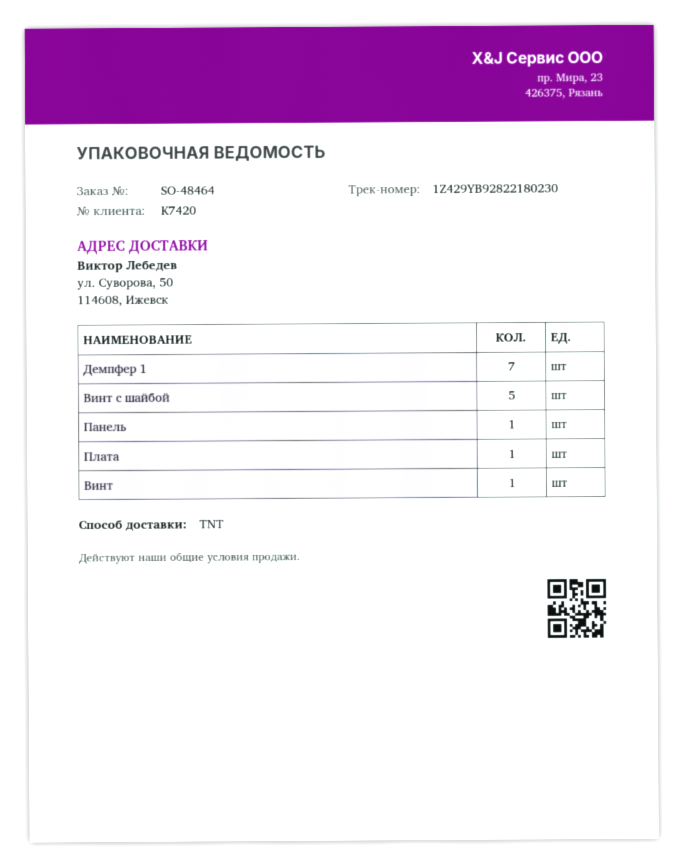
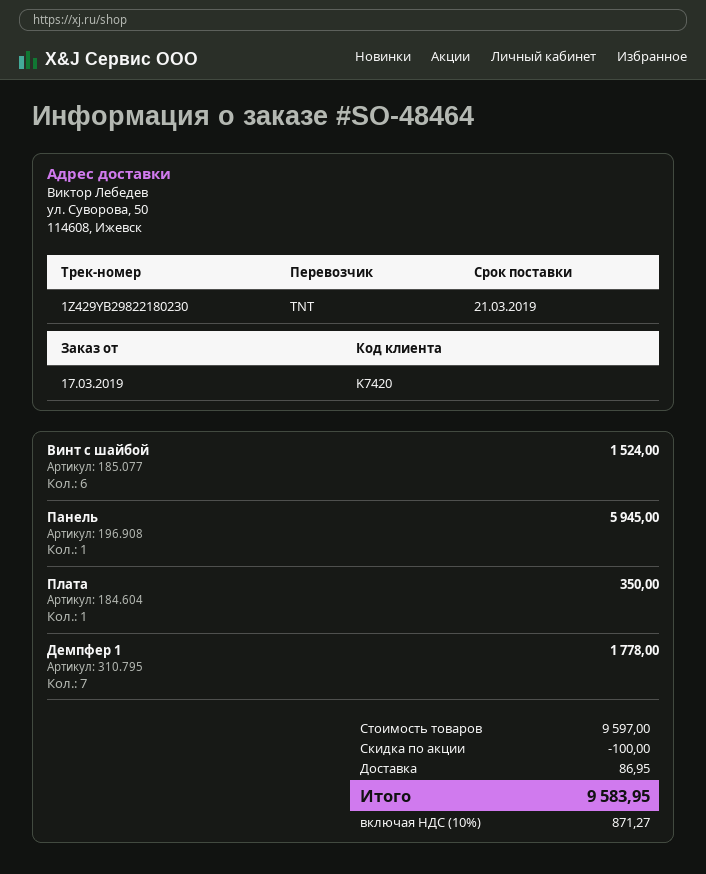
tracking number: 1Z429YB92822180230 -> 1Z429YB29822180230
Винт с шайбой: 5 -> 6
Винт: 1 -> none

